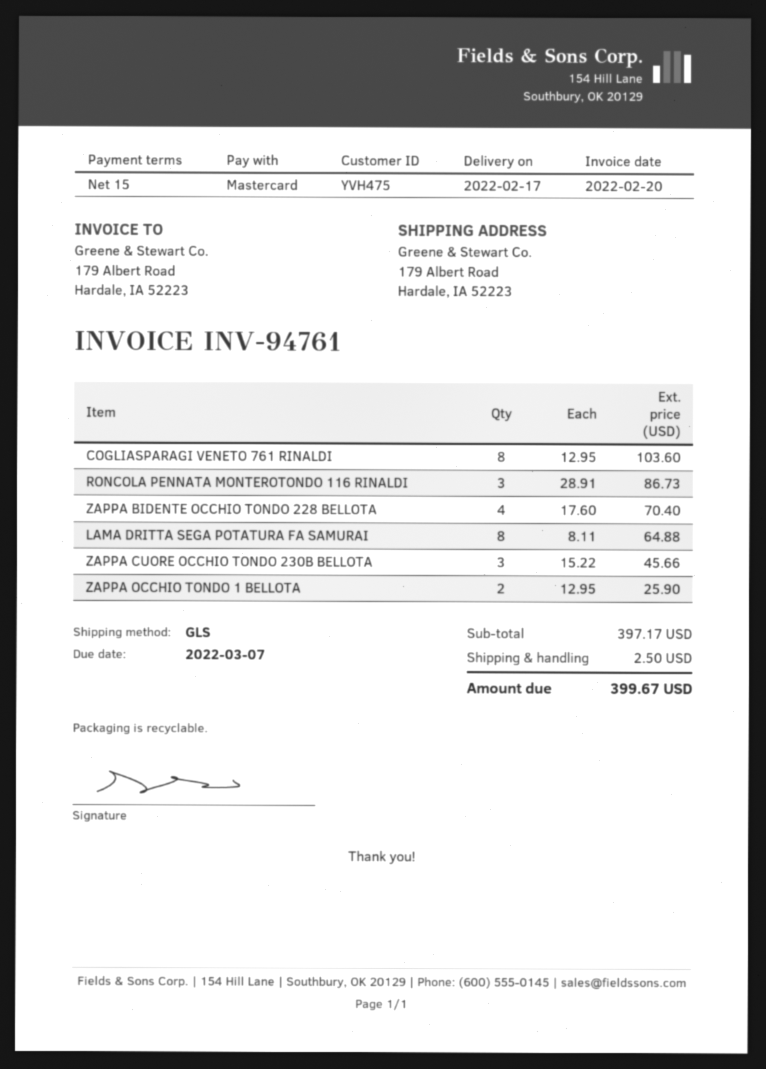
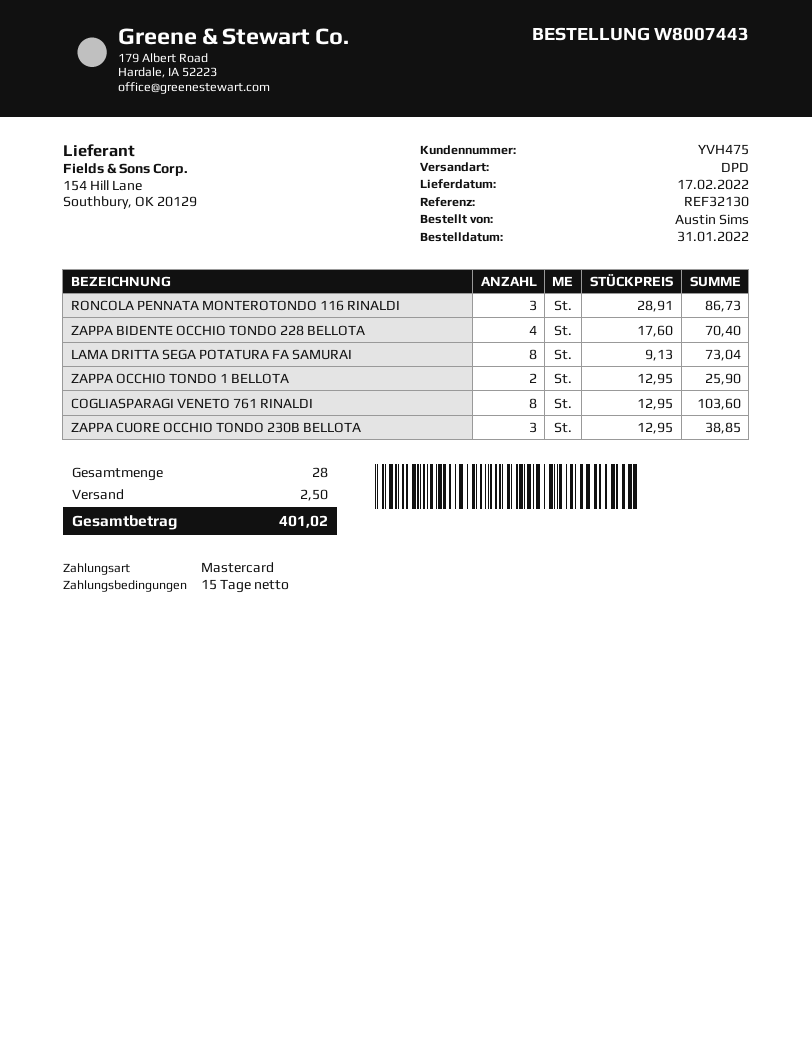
shipping method: GLS -> DPD
LAMA DRITTA SEGA POTATURA FA SAMURAI: 8 x 8.11 = 64.88 -> 8 x 9.13 = 73.04
ZAPPA CUORE OCCHIO TONDO 230B BELLOTA: 3 x 15.22 = 45.66 -> 3 x 12.95 = 38.85
total: 399.67 -> 401.02

